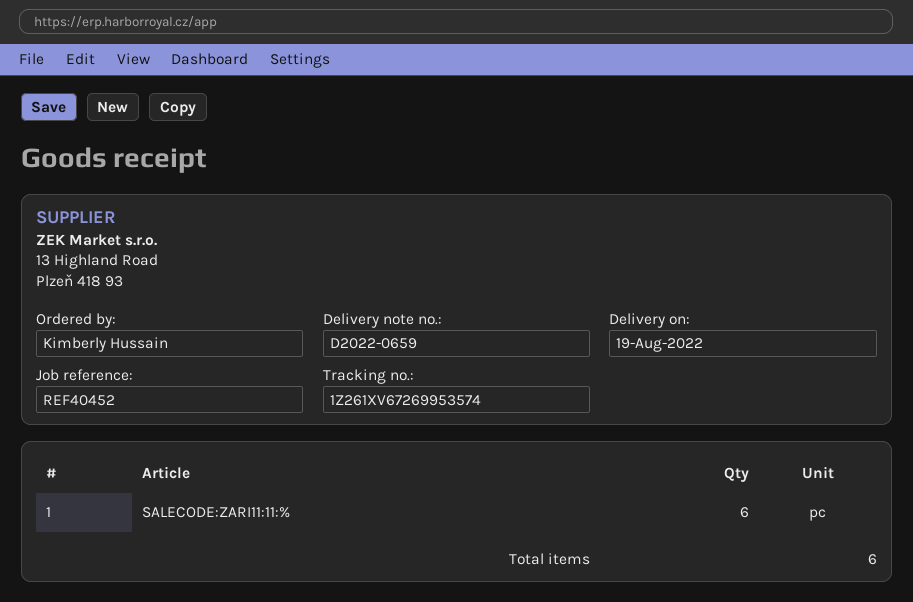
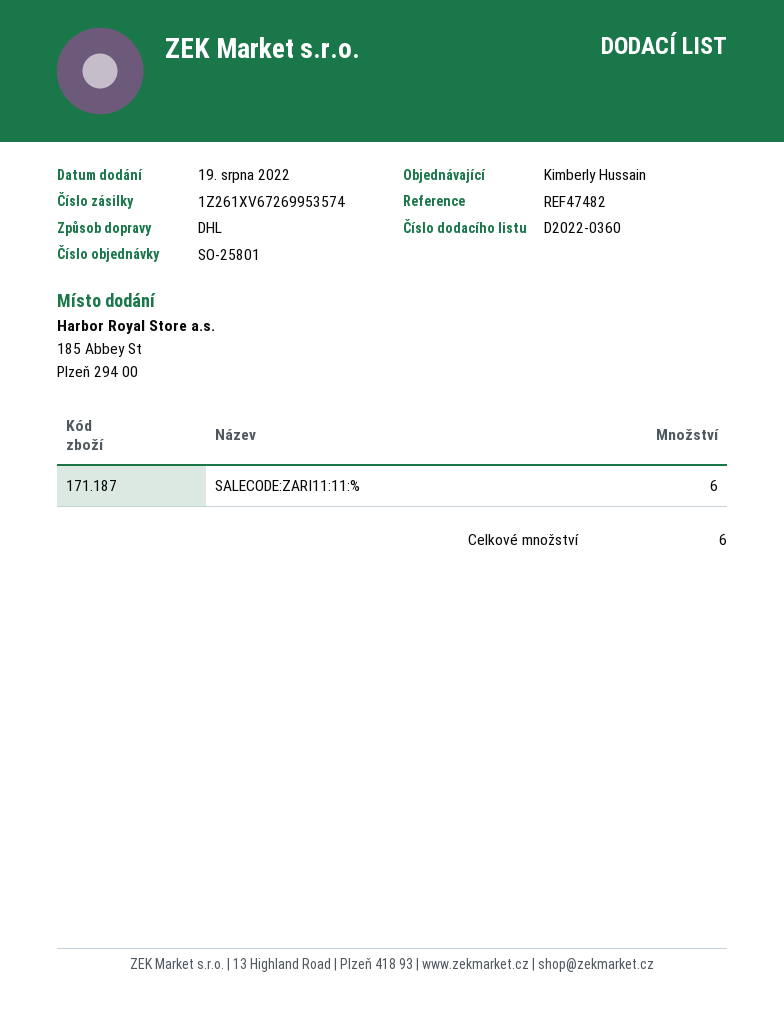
delivery note number: D2022-0659 -> D2022-0360
reference: REF40452 -> REF47482

